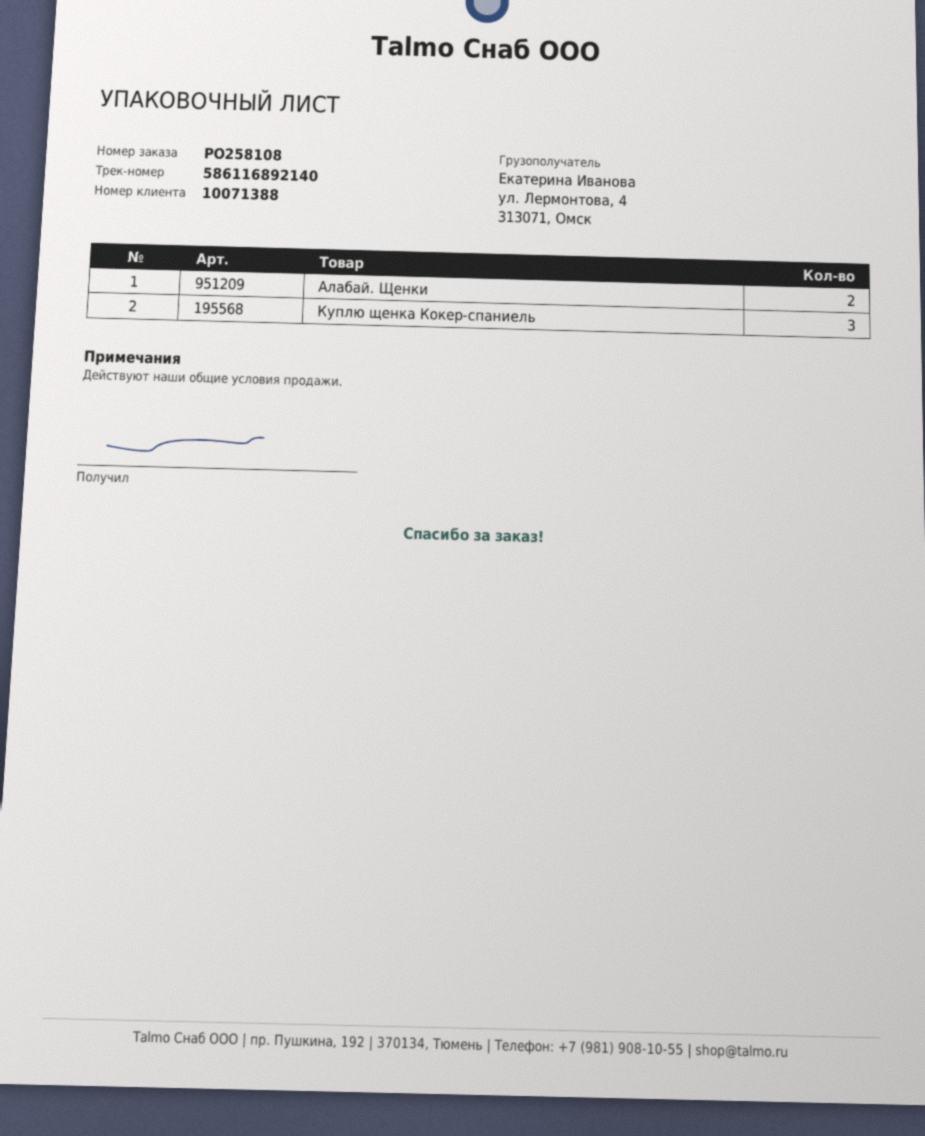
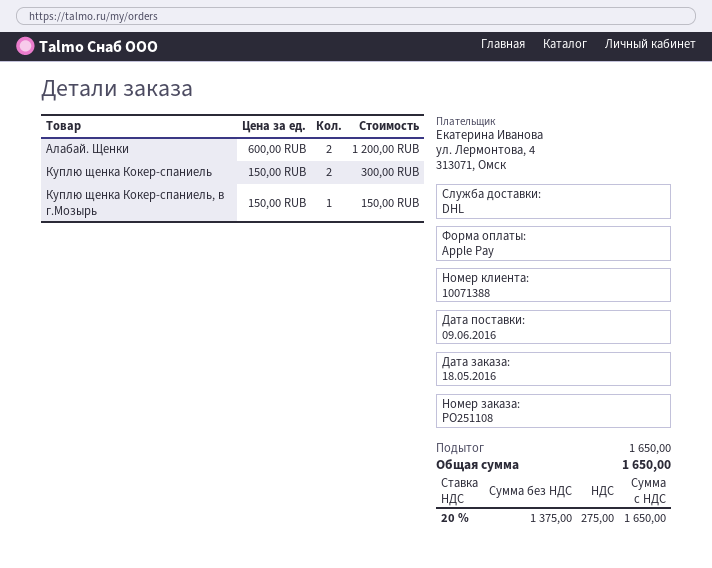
order number: PO258108 -> PO251108
Куплю щенка Кокер-спаниель: 3 -> 2
Куплю щенка Кокер-спаниель, в г.Мозырь: none -> 1

